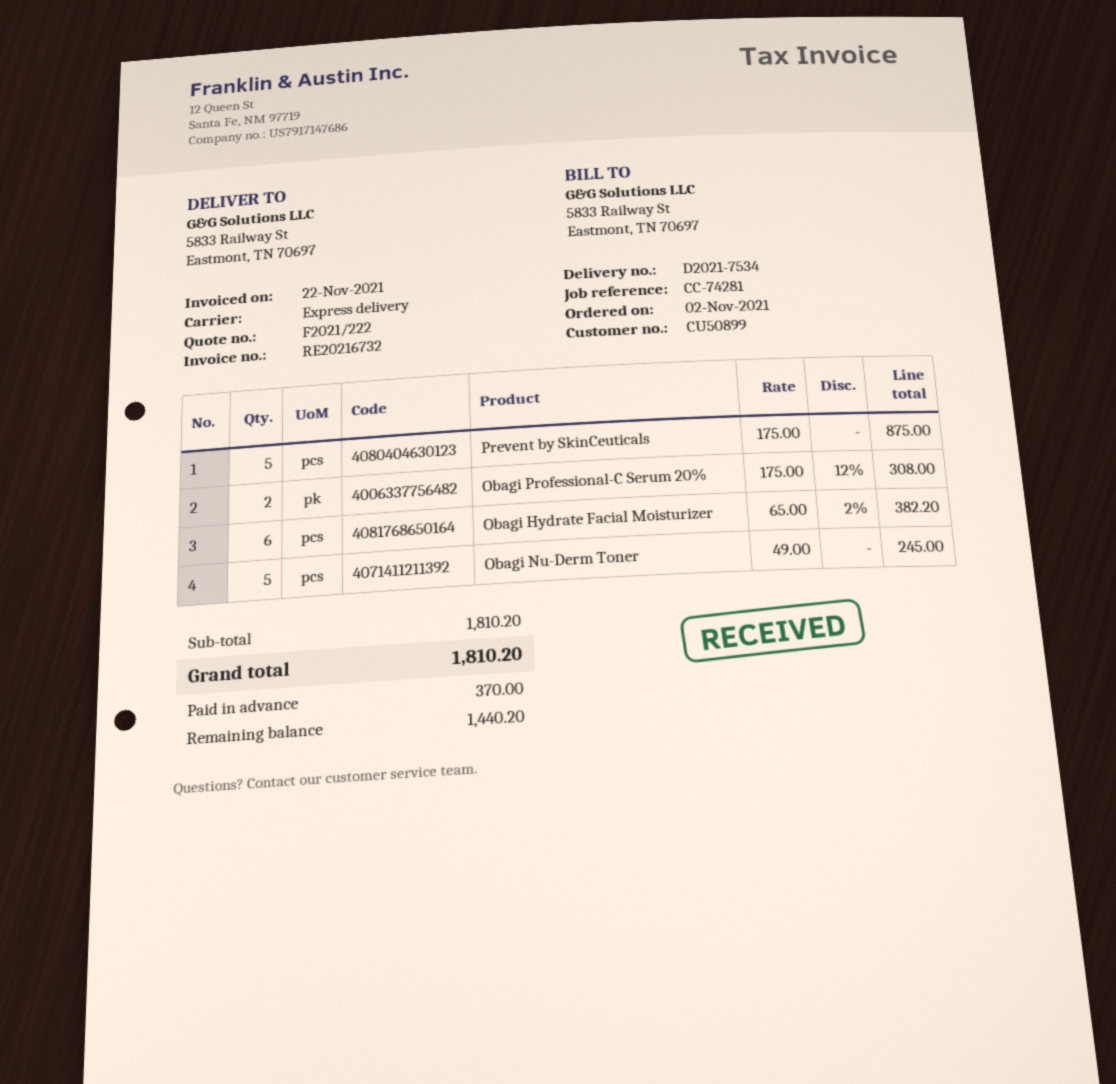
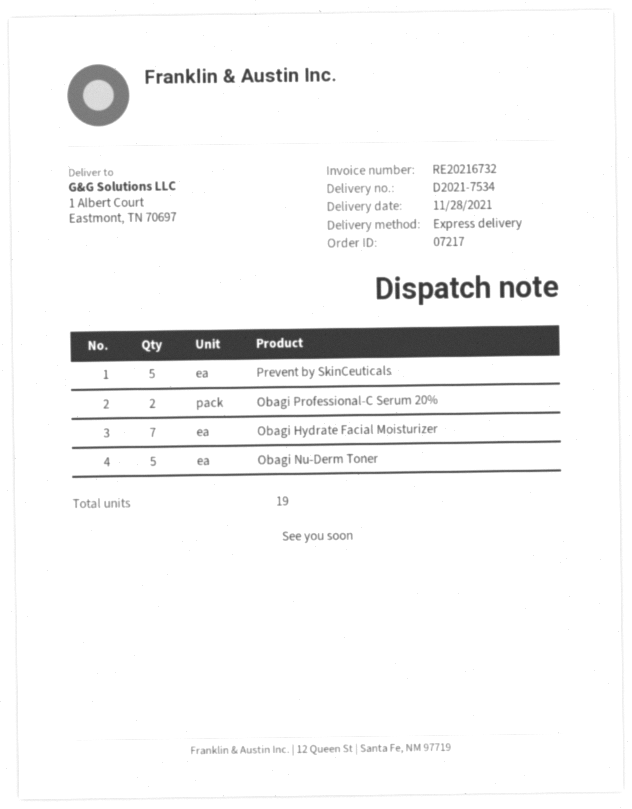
ship to: 5833 Railway St, Eastmont, TN 70697 -> 1 Albert Court, Eastmont, TN 70697
Obagi Hydrate Facial Moisturizer: 6 -> 7

